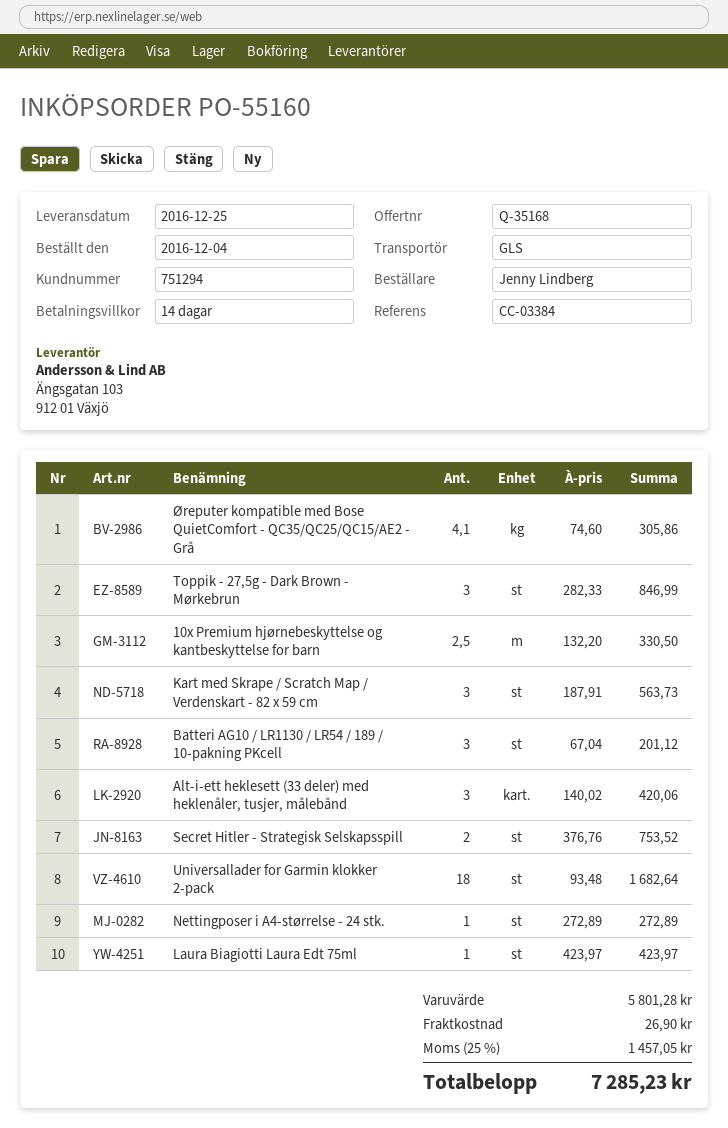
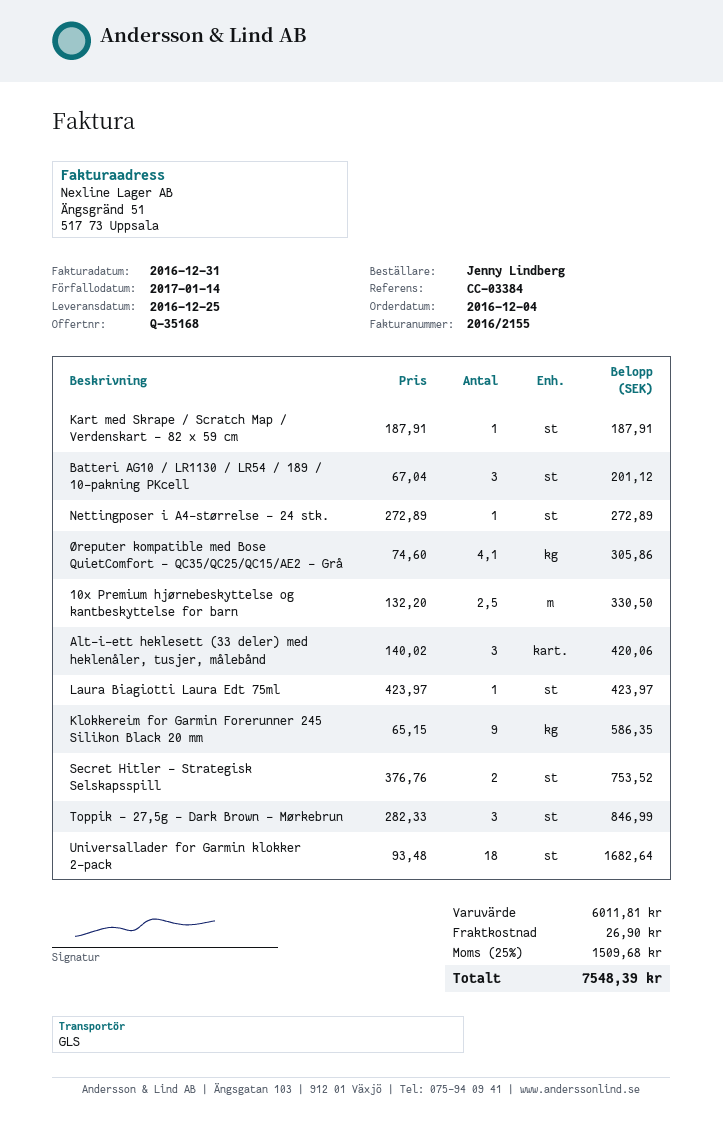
Kart med Skrape / Scratch Map / Verdenskart - 82 x 59 cm: 3 x 187.91 = 563.73 -> 1 x 187.91 = 187.91
Klokkereim for Garmin Forerunner 245 Silikon Black 20 mm: none -> 9 x 65.15 = 586.35
subtotal: 5801.28 -> 6011.81
tax: 25% = 1457.05 -> 25% = 1509.68
total: 7285.23 -> 7548.39

